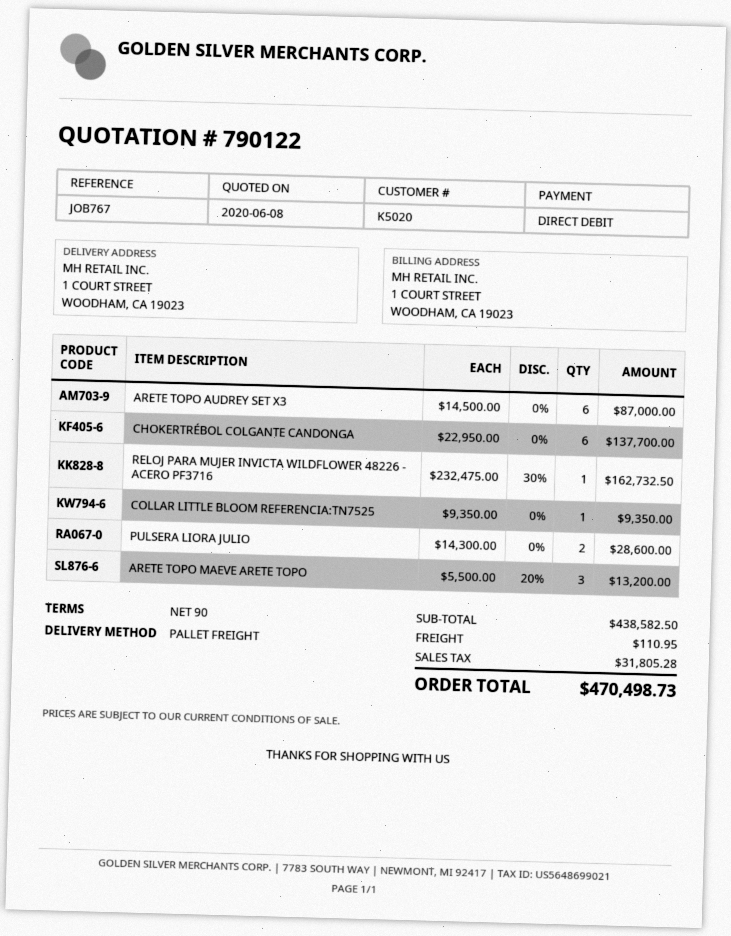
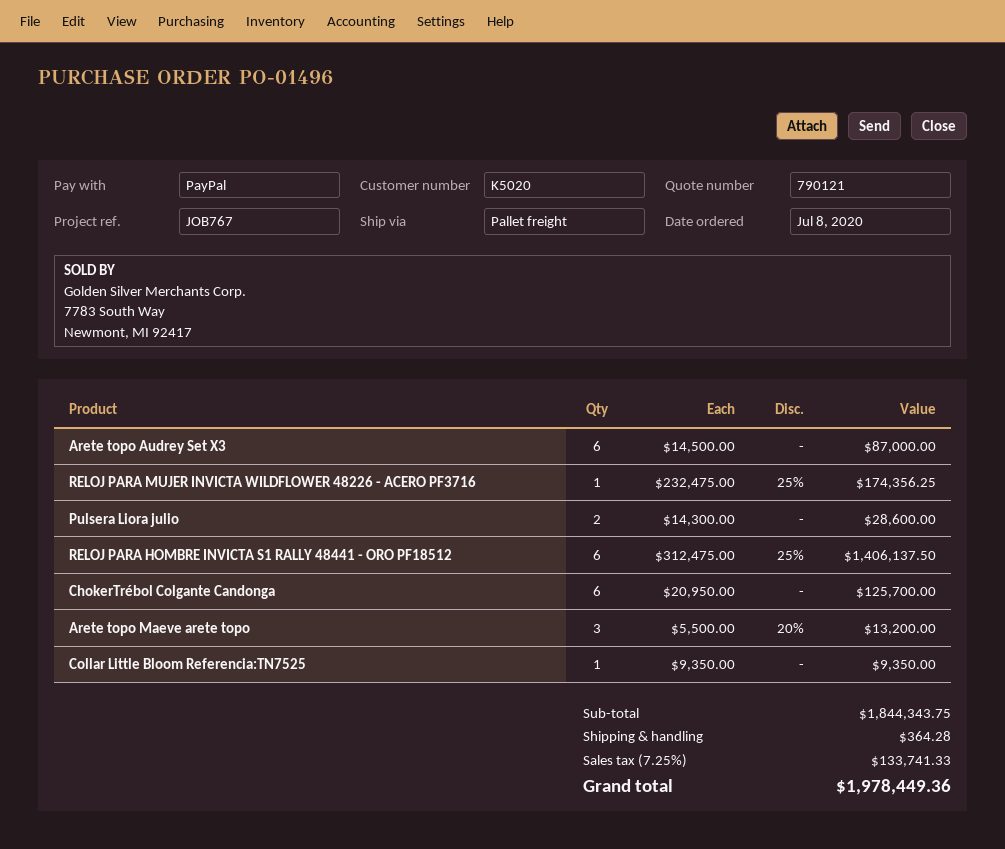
quote number: 790122 -> 790121
payment method: direct debit -> PayPal
CHOKERTRÉBOL COLGANTE CANDONGA: 6 x 22950.00 = 137700.00 -> 6 x 20950.00 = 125700.00
RELOJ PARA MUJER INVICTA WILDFLOWER 48226 - ACERO PF3716: 1 x 232475.00 - 30% = 162732.50 -> 1 x 232475.00 - 25% = 174356.25
RELOJ PARA HOMBRE INVICTA S1 RALLY 48441 - ORO PF18512: none -> 6 x 312475.00 - 25% = 1406137.50
subtotal: 438582.50 -> 1844343.75
shipping: 110.95 -> 364.28
tax: 31805.28 -> 133741.33
total: 470498.73 -> 1978449.36

